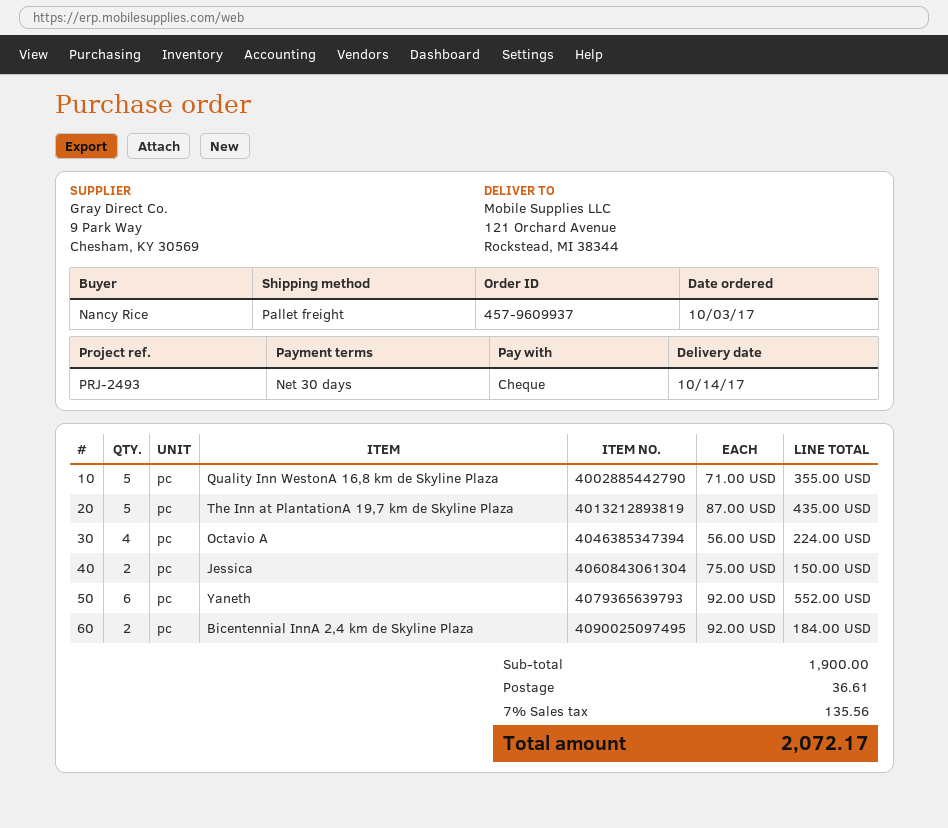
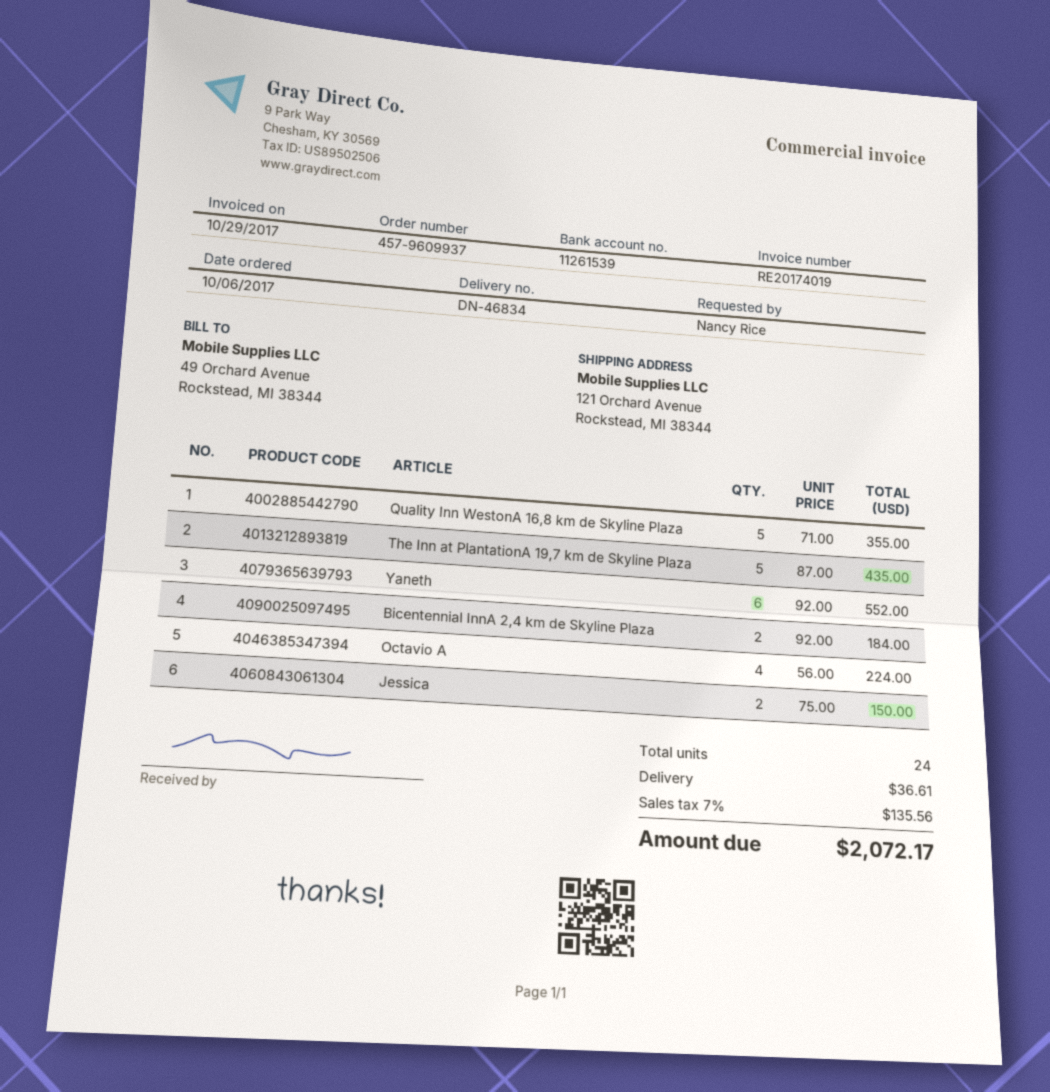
order date: 2017-10-03 -> 2017-10-06

